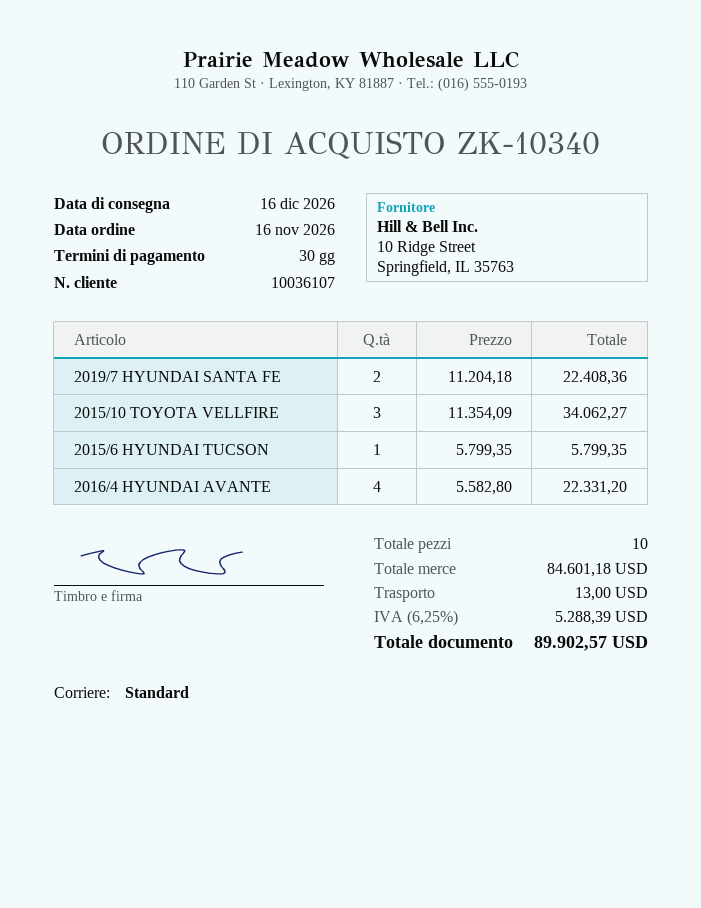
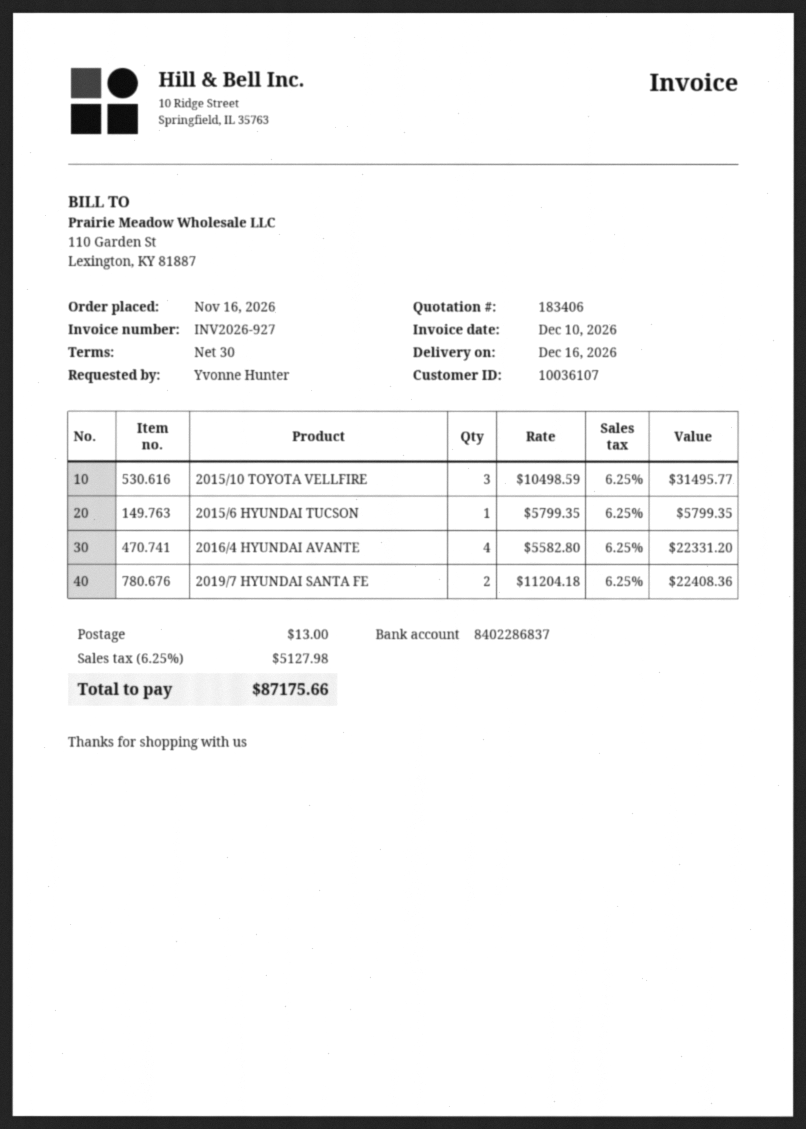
2015/10 TOYOTA VELLFIRE: 3 x 11354.09 = 34062.27 -> 3 x 10498.59 = 31495.77
tax: 6.25% = 5288.39 -> 6.25% = 5127.98
total: 89902.57 -> 87175.66

